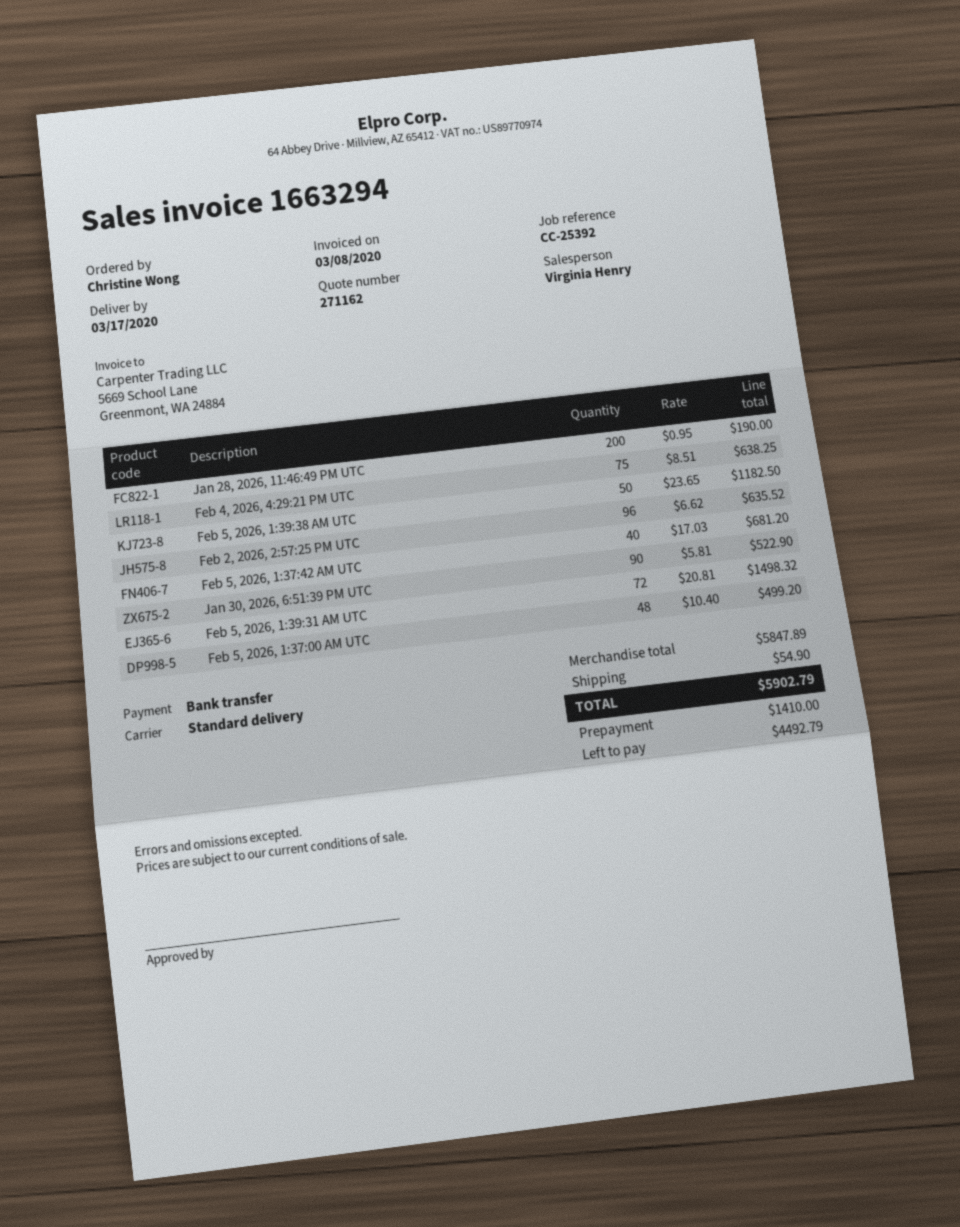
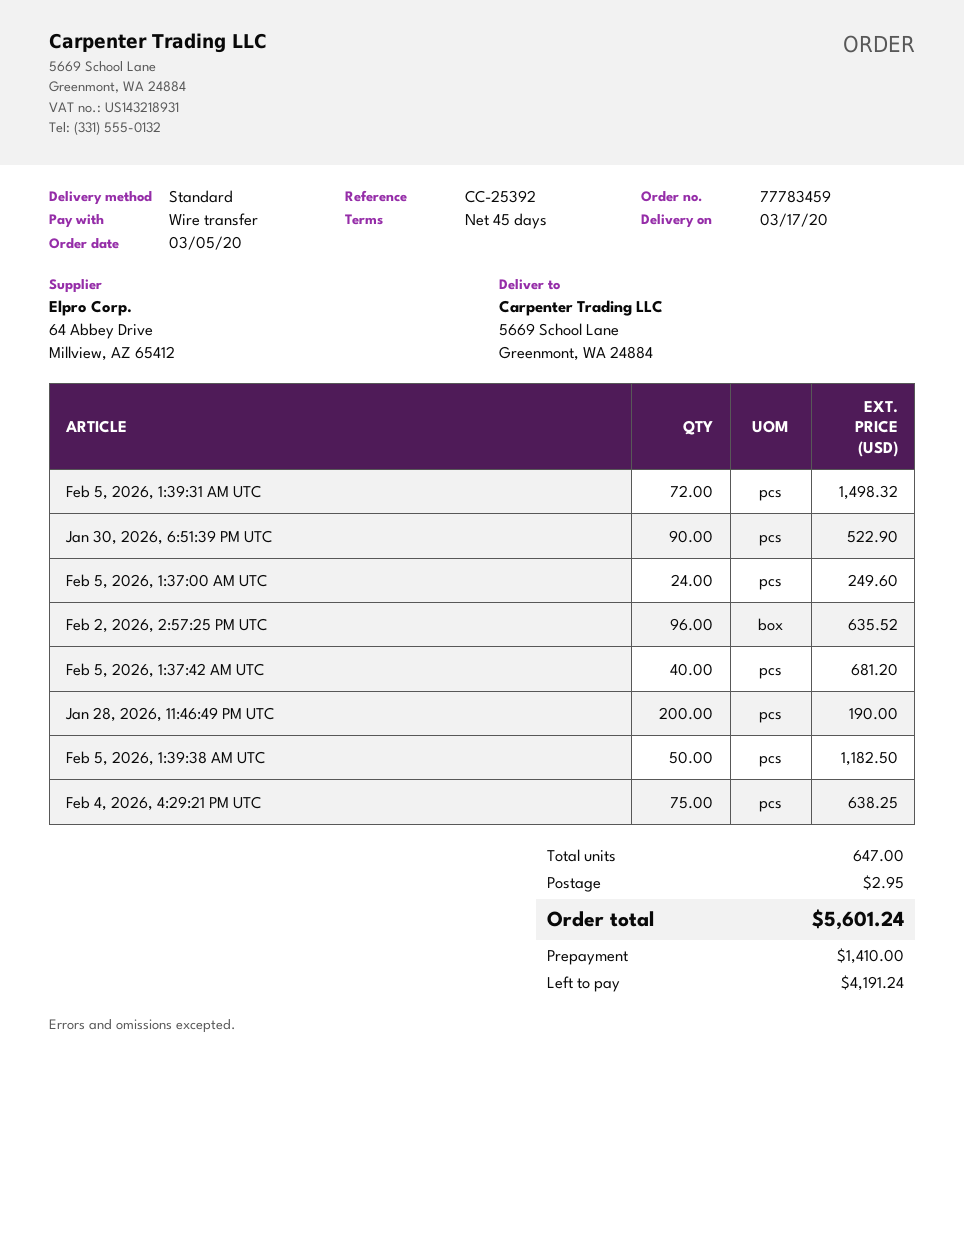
Feb 5, 2026, 1:37:00 AM UTC: 48 for 499.20 -> 24 for 249.60
shipping: 54.90 -> 2.95
total: 5902.79 -> 5601.24
balance: 4492.79 -> 4191.24

